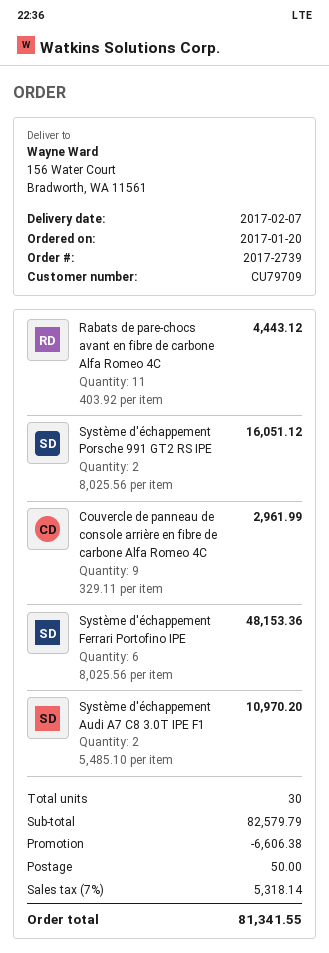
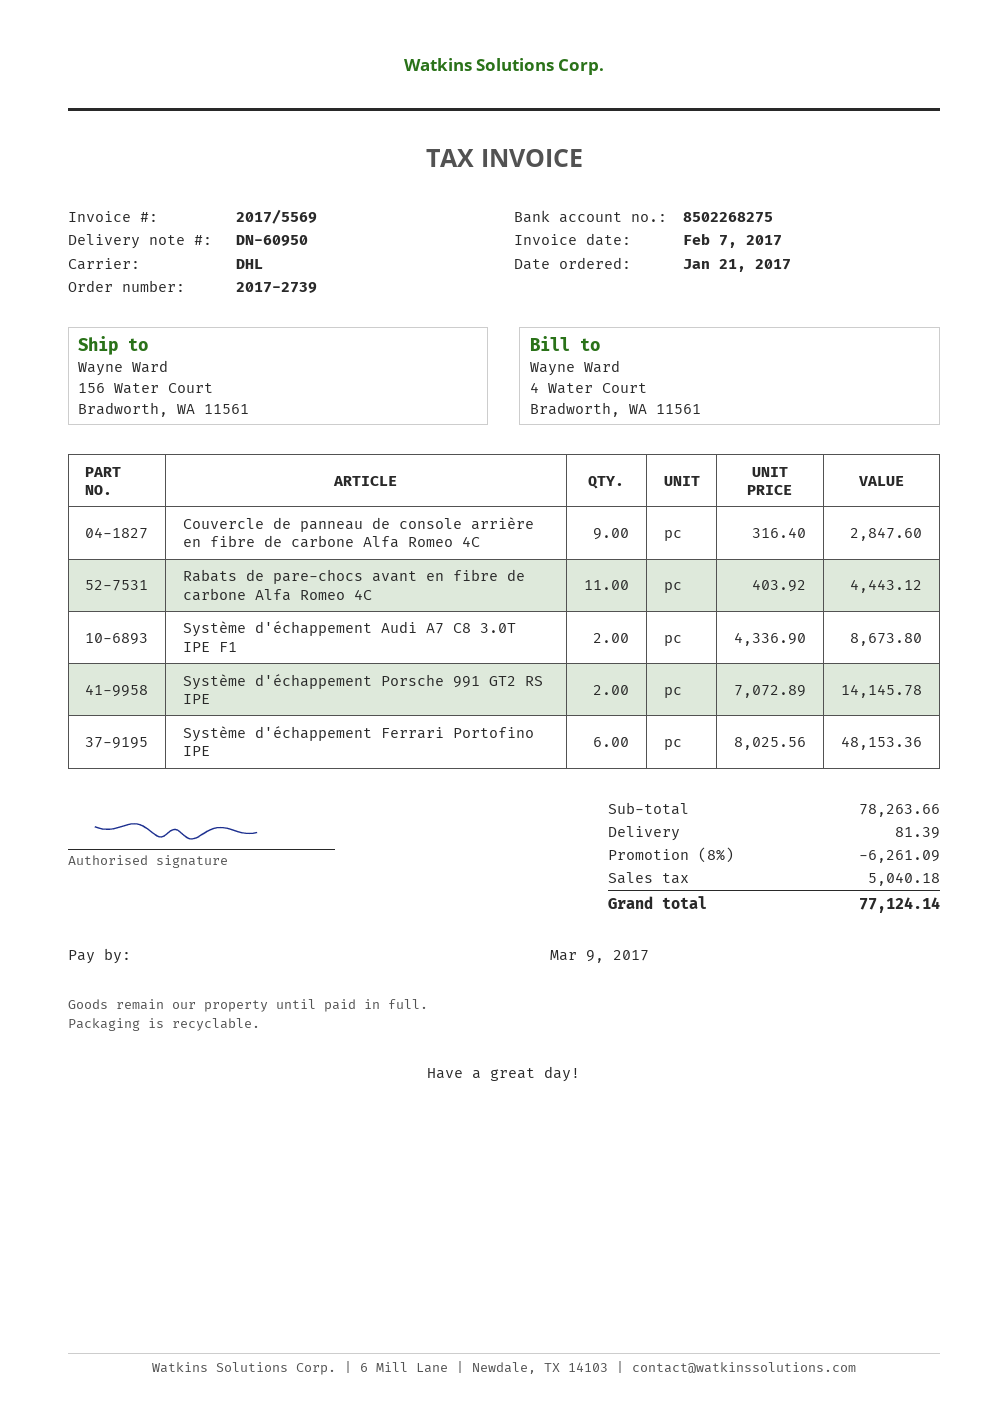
order date: 2017-01-20 -> 2017-01-21
Système d'échappement Porsche 991 GT2 RS IPE: 2 x 8025.56 = 16051.12 -> 2 x 7072.89 = 14145.78
Couvercle de panneau de console arrière en fibre de carbone Alfa Romeo 4C: 9 x 329.11 = 2961.99 -> 9 x 316.40 = 2847.60
Système d'échappement Audi A7 C8 3.0T IPE F1: 2 x 5485.10 = 10970.20 -> 2 x 4336.90 = 8673.80
subtotal: 82579.79 -> 78263.66
discount: 6606.38 -> 6261.09
shipping: 50.00 -> 81.39
tax: 5318.14 -> 5040.18
total: 81341.55 -> 77124.14

